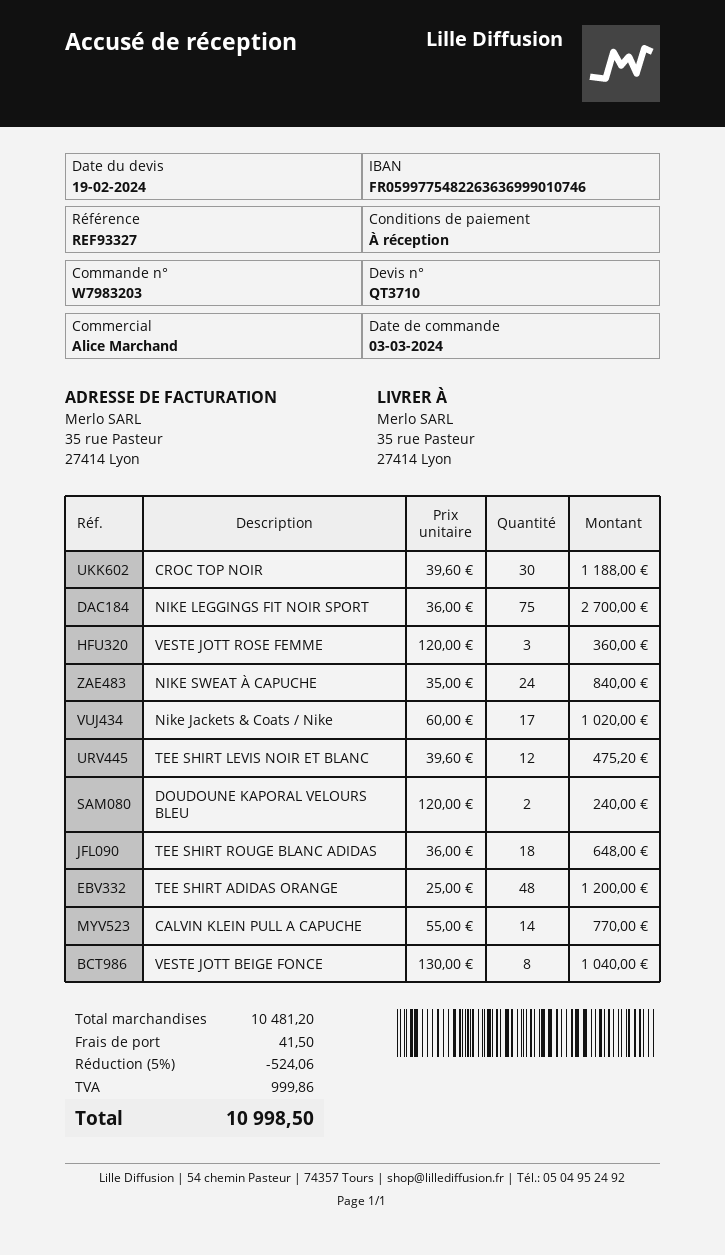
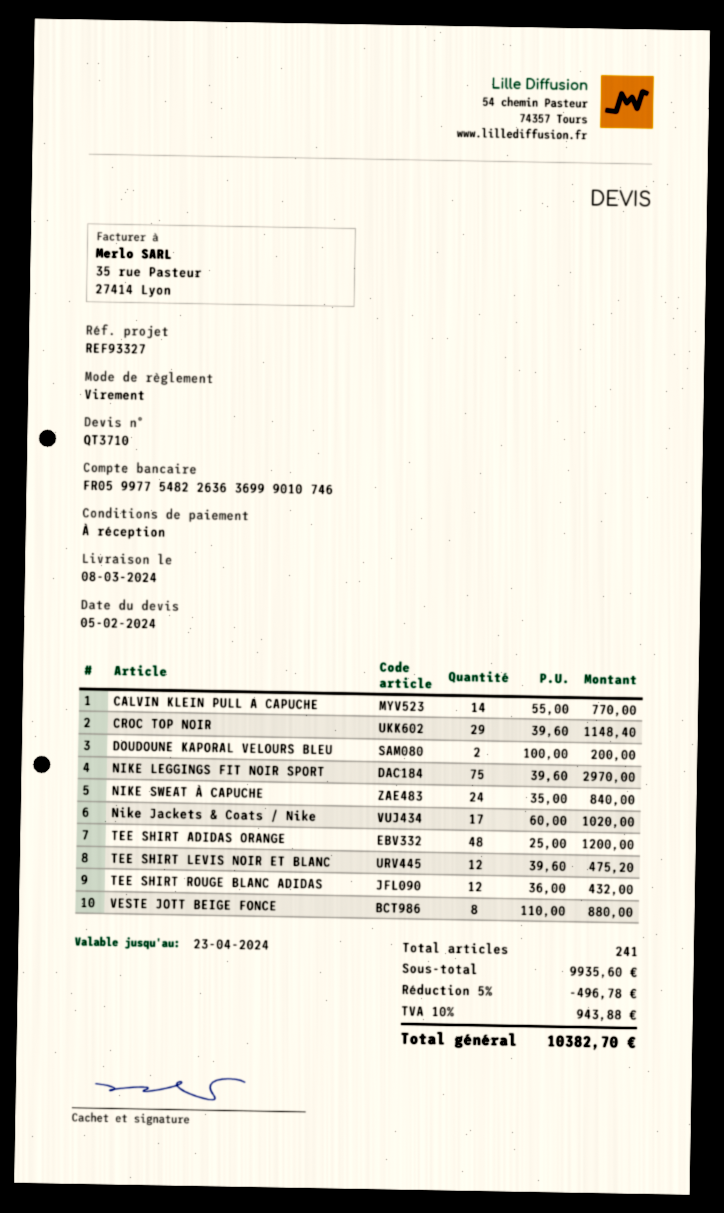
quote date: 2024-02-19 -> 2024-02-05
CROC TOP NOIR: 30 x 39.60 = 1188.00 -> 29 x 39.60 = 1148.40
NIKE LEGGINGS FIT NOIR SPORT: 75 x 36.00 = 2700.00 -> 75 x 39.60 = 2970.00
VESTE JOTT ROSE FEMME: 3 x 120.00 = 360.00 -> none
DOUDOUNE KAPORAL VELOURS BLEU: 2 x 120.00 = 240.00 -> 2 x 100.00 = 200.00
TEE SHIRT ROUGE BLANC ADIDAS: 18 x 36.00 = 648.00 -> 12 x 36.00 = 432.00
VESTE JOTT BEIGE FONCE: 8 x 130.00 = 1040.00 -> 8 x 110.00 = 880.00
subtotal: 10481.20 -> 9935.60
discount: 5% = 524.06 -> 5% = 496.78
shipping: 41.50 -> none
tax: 999.86 -> 943.88
total: 10998.50 -> 10382.70

